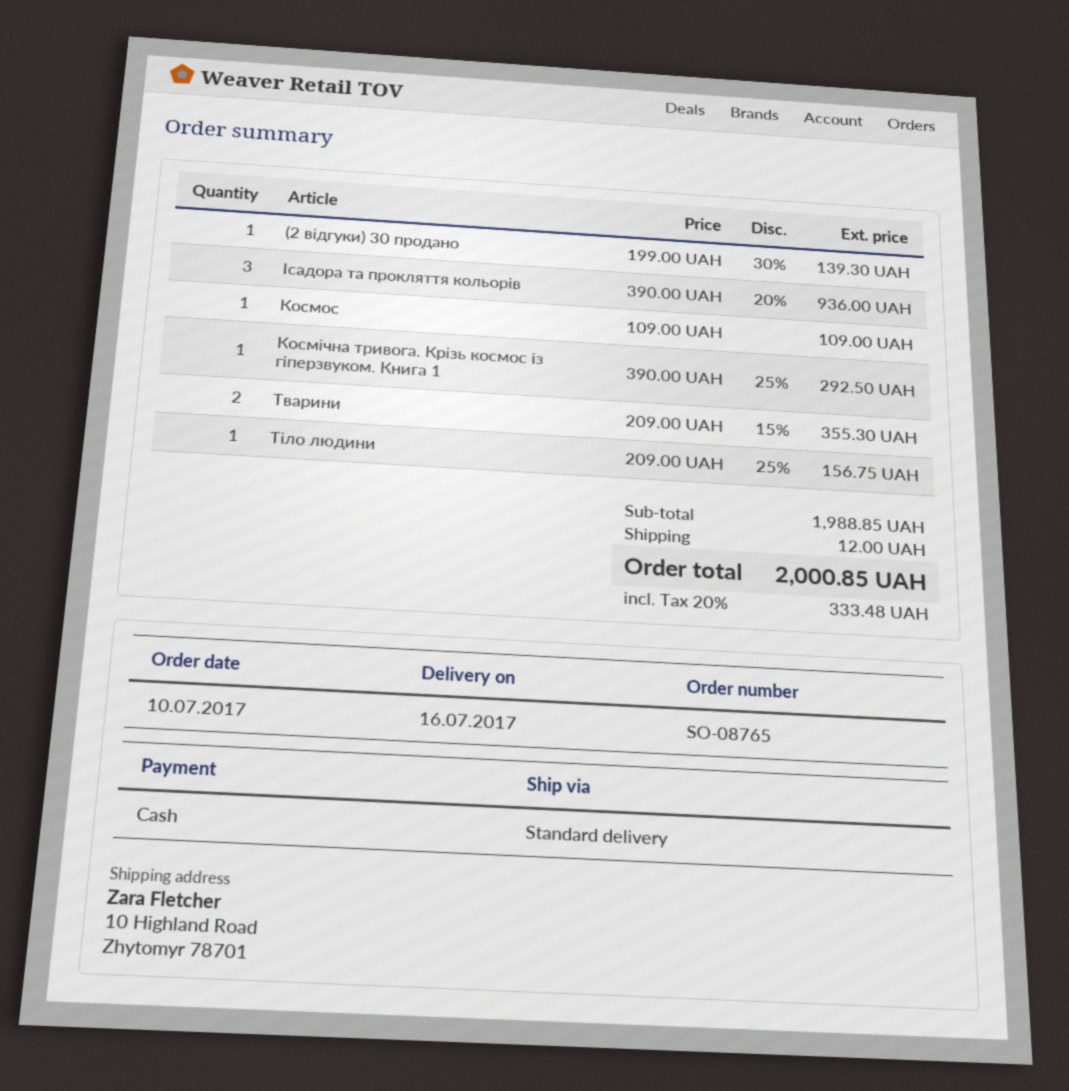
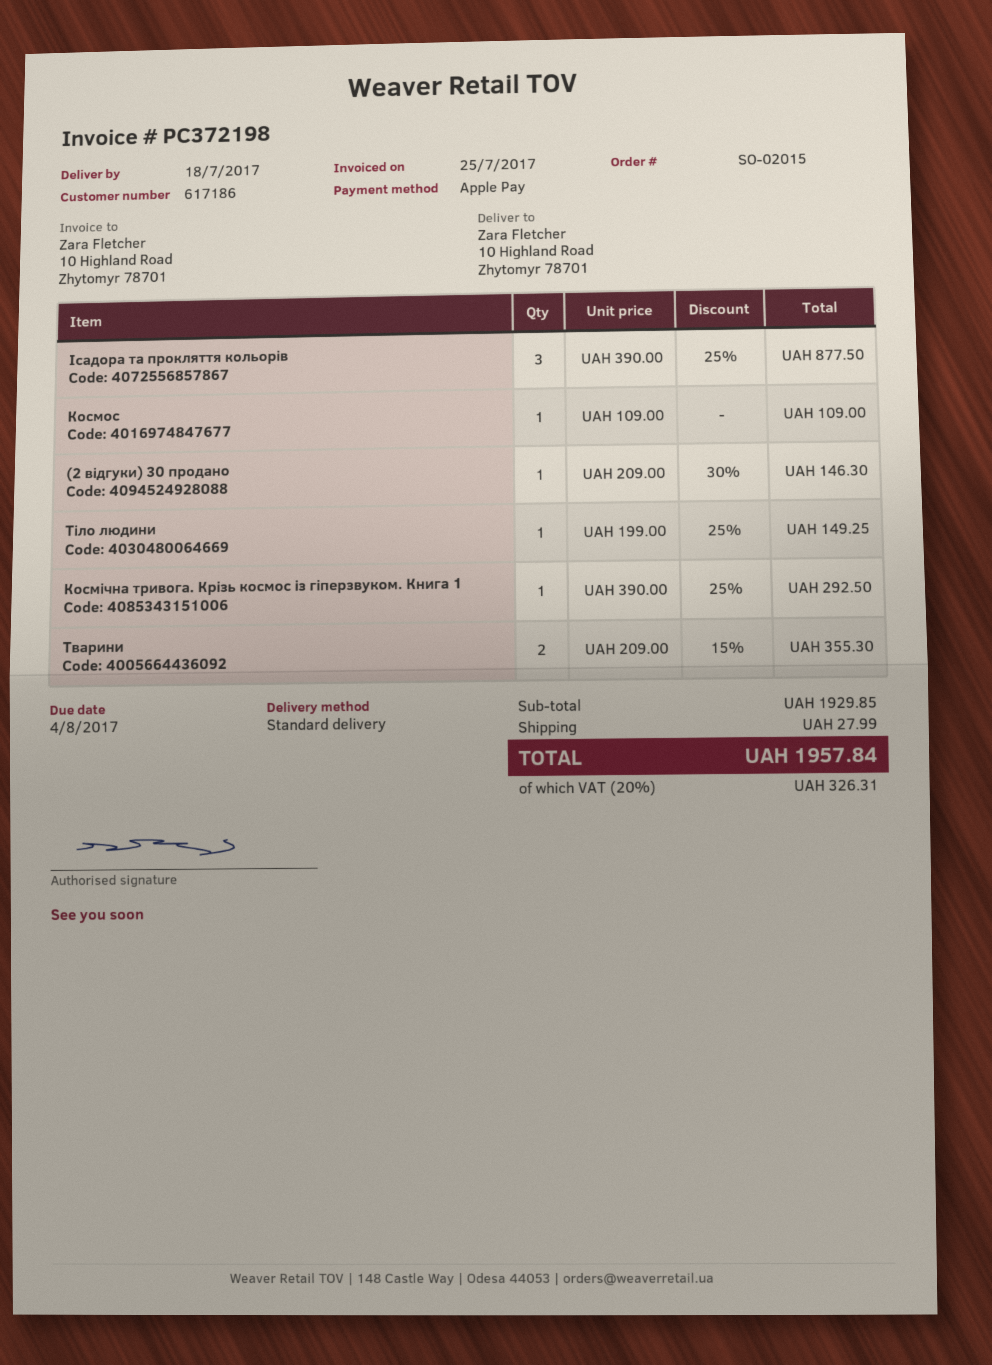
order number: SO-08765 -> SO-02015
delivery date: 2017-07-16 -> 2017-07-18
payment method: cash -> Apple Pay
(2 відгуки) 30 продано: 1 x 199.00 - 30% = 139.30 -> 1 x 209.00 - 30% = 146.30
Ісадора та прокляття кольорів: 3 x 390.00 - 20% = 936.00 -> 3 x 390.00 - 25% = 877.50
Тіло людини: 1 x 209.00 - 25% = 156.75 -> 1 x 199.00 - 25% = 149.25
subtotal: 1988.85 -> 1929.85
shipping: 12.00 -> 27.99
tax: 20% = 333.48 -> 20% = 326.31
total: 2000.85 -> 1957.84

